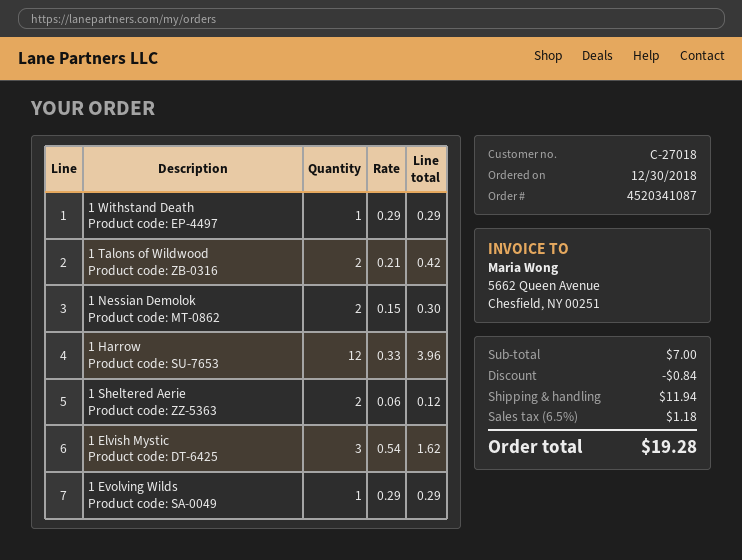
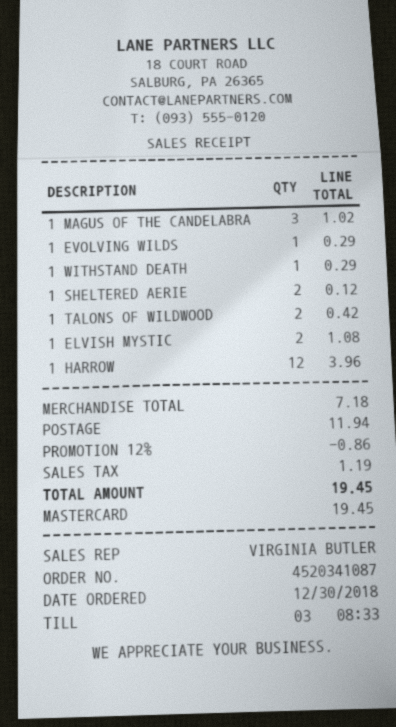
1 Nessian Demolok: 2 for 0.30 -> none
1 Elvish Mystic: 3 for 1.62 -> 2 for 1.08
1 MAGUS OF THE CANDELABRA: none -> 3 for 1.02
subtotal: 7.00 -> 7.18
discount: 0.84 -> 0.86
tax: 1.18 -> 1.19
total: 19.28 -> 19.45

